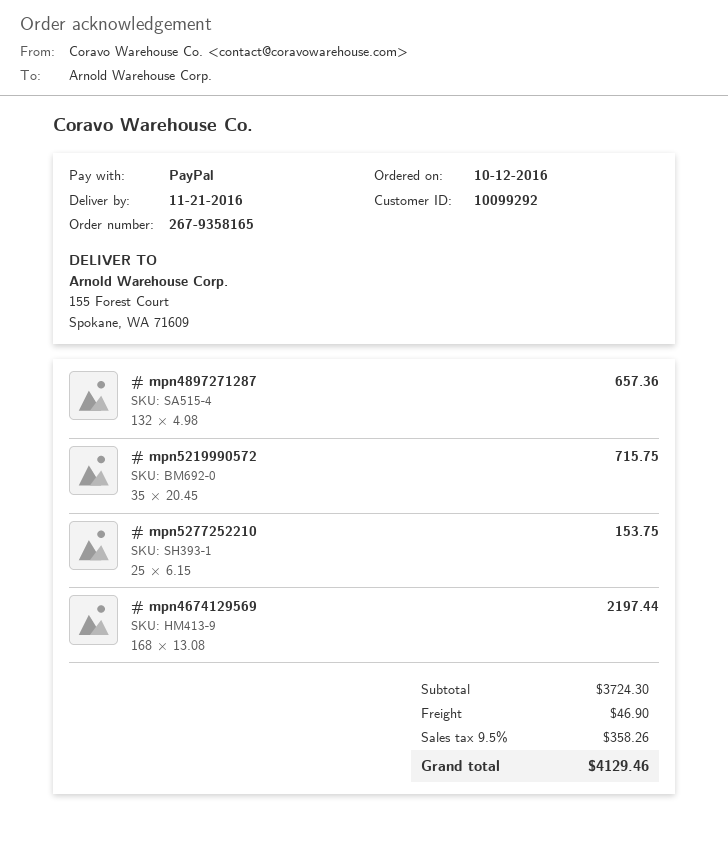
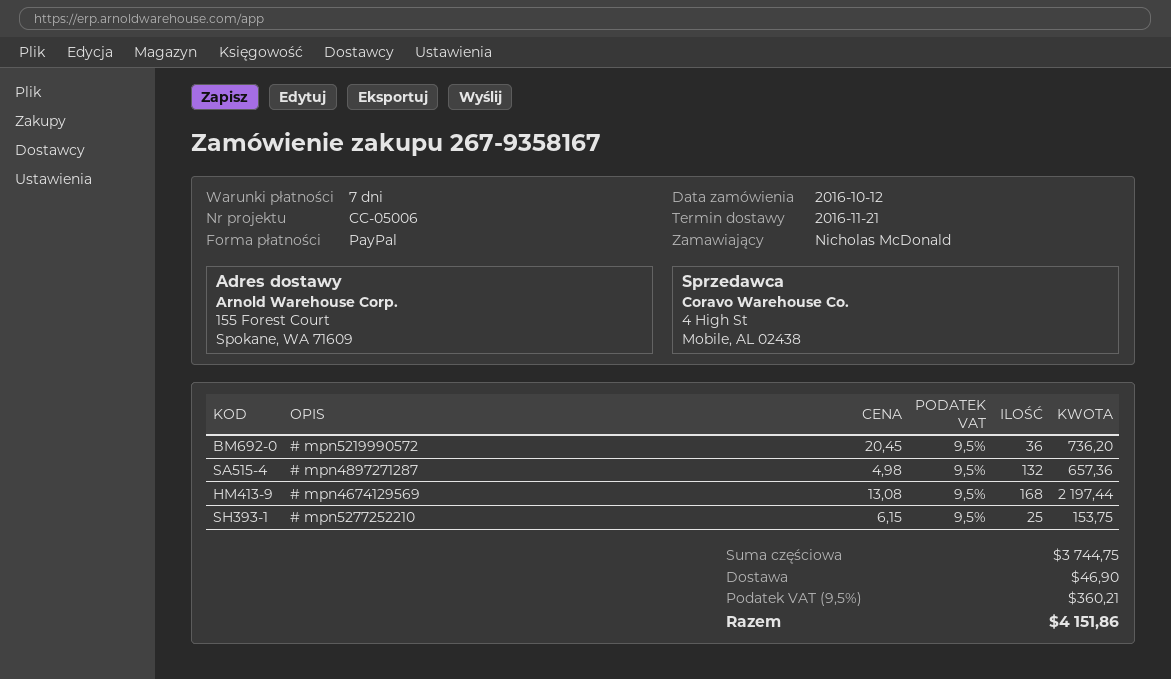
order number: 267-9358165 -> 267-9358167
# mpn5219990572: 35 x 20.45 = 715.75 -> 36 x 20.45 = 736.20
subtotal: 3724.30 -> 3744.75
tax: 9.5% = 358.26 -> 9.5% = 360.21
total: 4129.46 -> 4151.86

